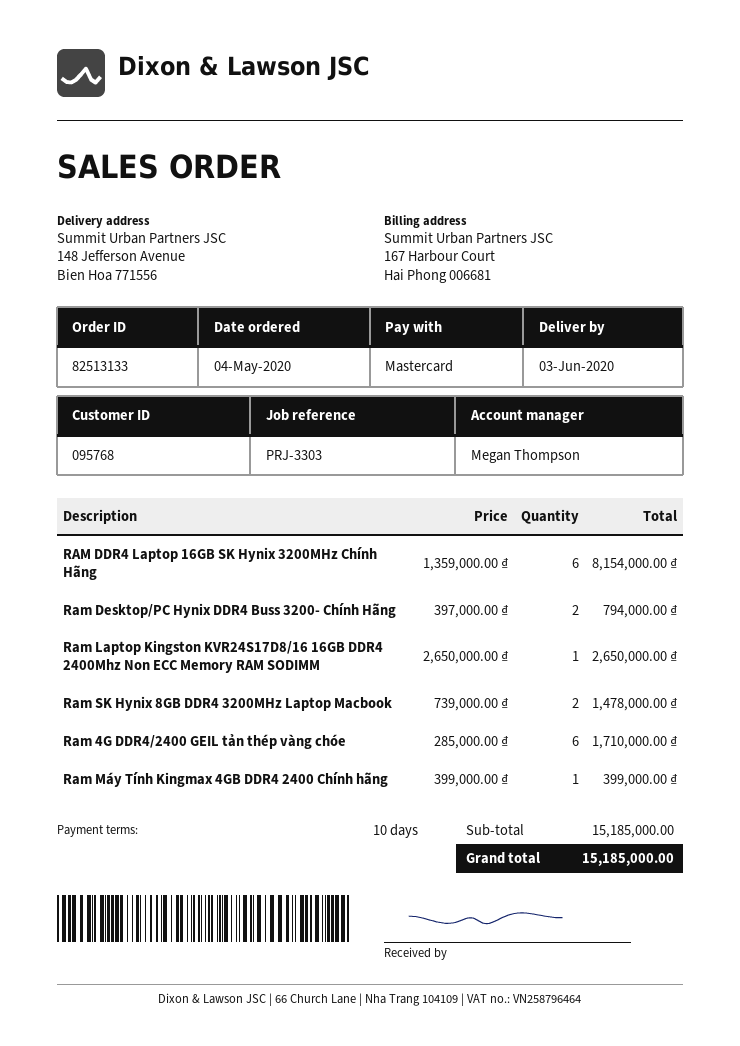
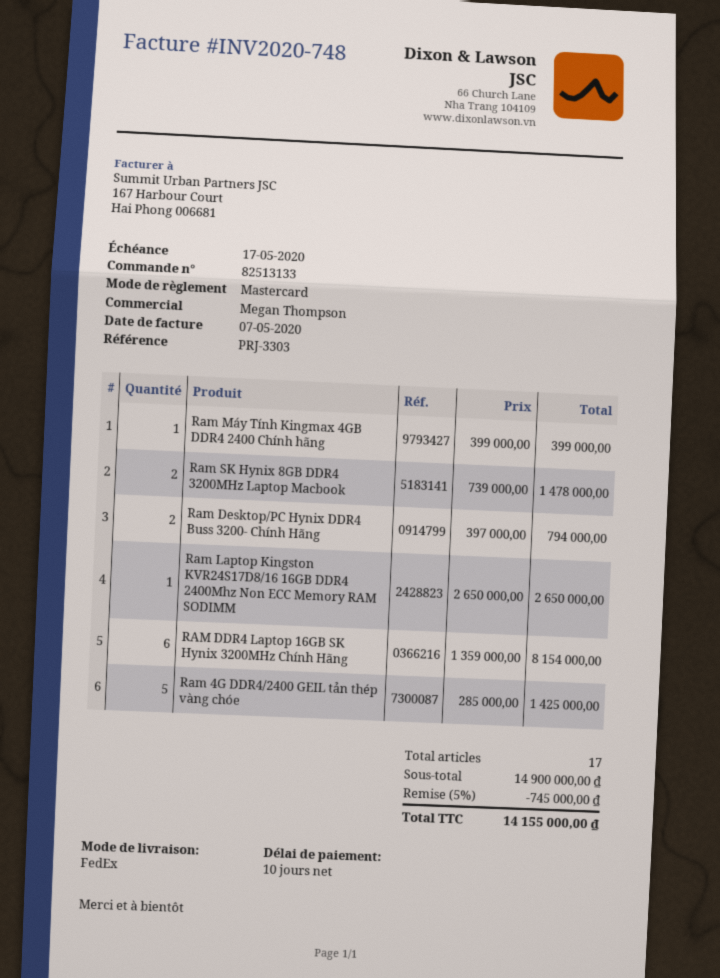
Ram 4G DDR4/2400 GEIL tản thép vàng chóe: 6 x 285000.00 = 1710000.00 -> 5 x 285000.00 = 1425000.00
subtotal: 15185000.00 -> 14900000.00
discount: none -> 5% = 745000.00
total: 15185000.00 -> 14155000.00

